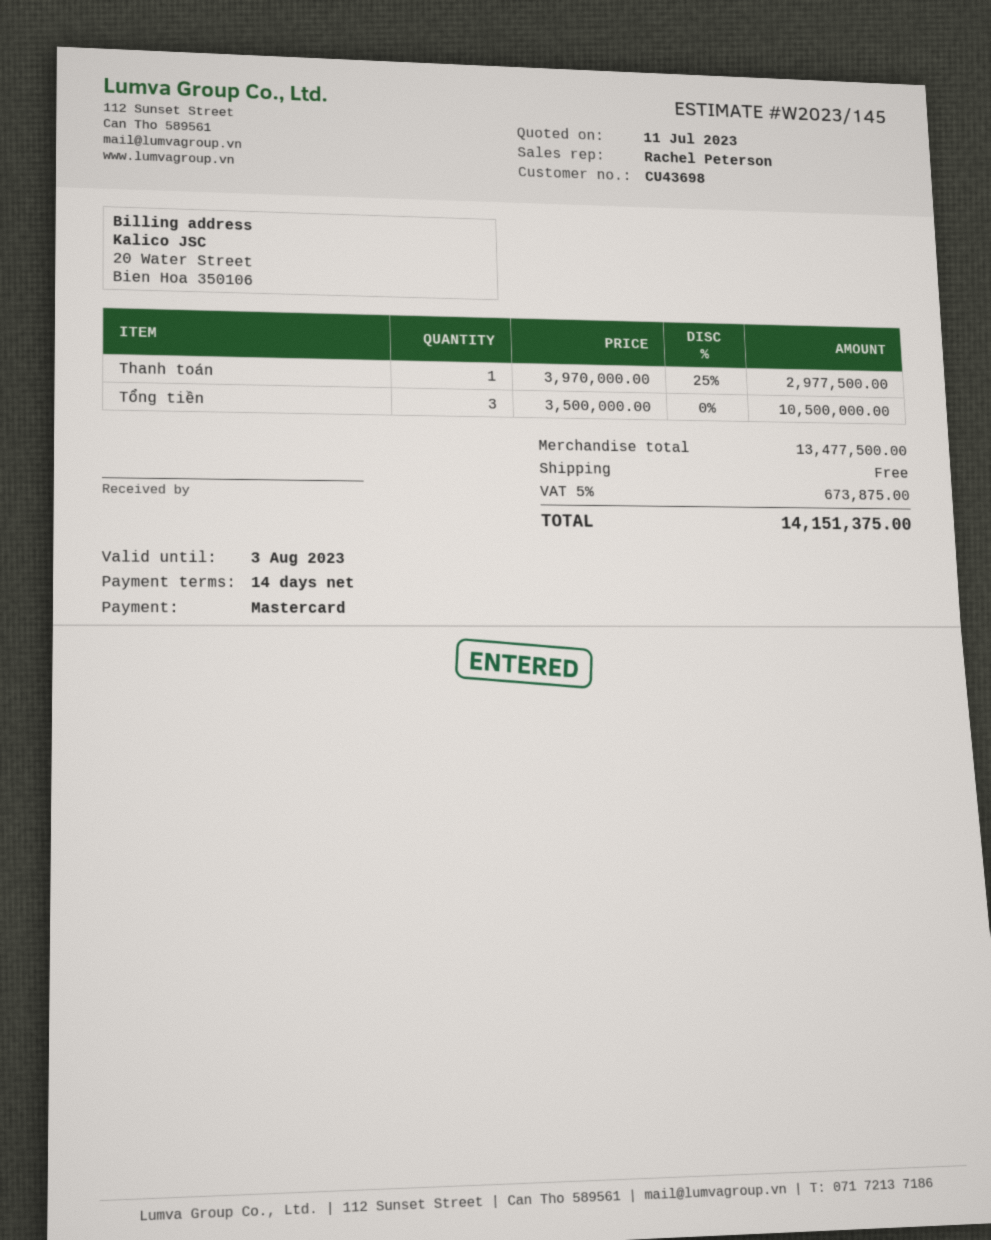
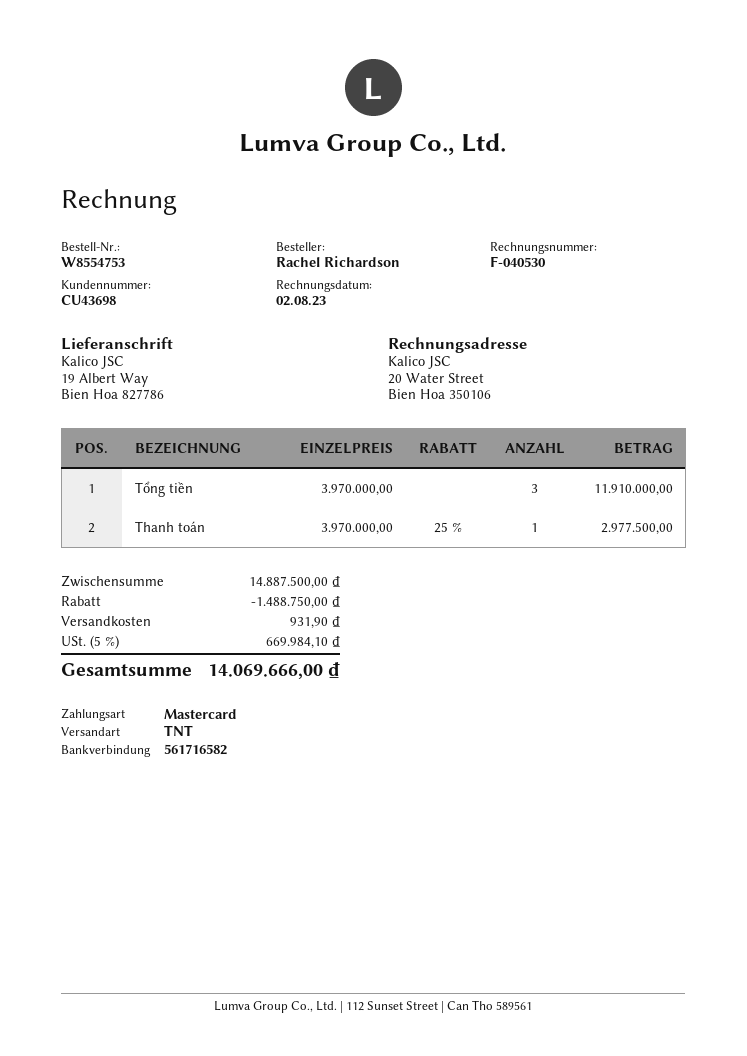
Tổng tiền: 3 x 3500000.00 = 10500000.00 -> 3 x 3970000.00 = 11910000.00
subtotal: 13477500.00 -> 14887500.00
discount: none -> 1488750.00
shipping: 0.00 -> 931.90
tax: 5% = 673875.00 -> 5% = 669984.10
total: 14151375.00 -> 14069666.00

